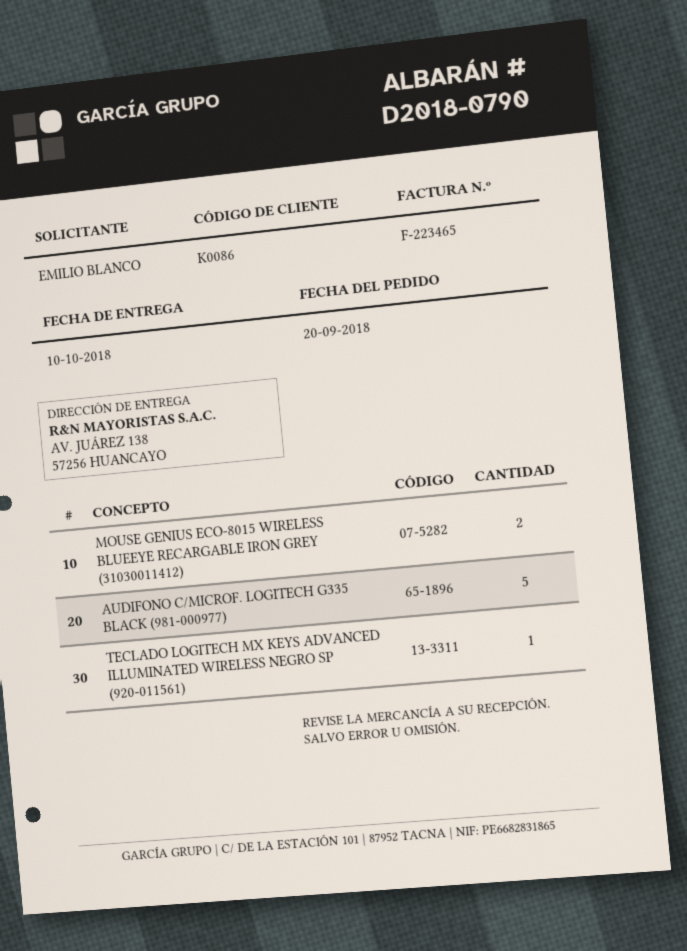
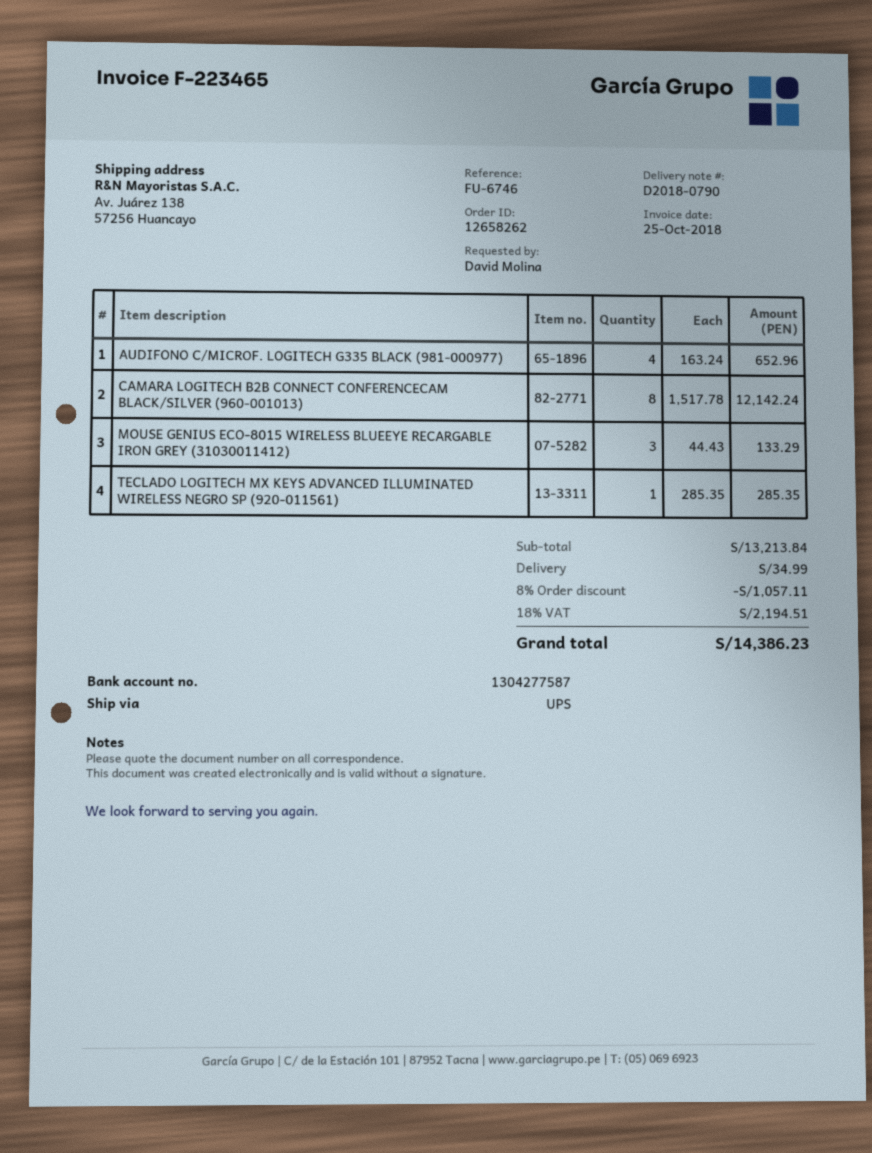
ordered by: EMILIO BLANCO -> David Molina
MOUSE GENIUS ECO-8015 WIRELESS BLUEEYE RECARGABLE IRON GREY (31030011412): 2 -> 3
AUDIFONO C/MICROF. LOGITECH G335 BLACK (981-000977): 5 -> 4
CAMARA LOGITECH B2B CONNECT CONFERENCECAM BLACK/SILVER (960-001013): none -> 8

